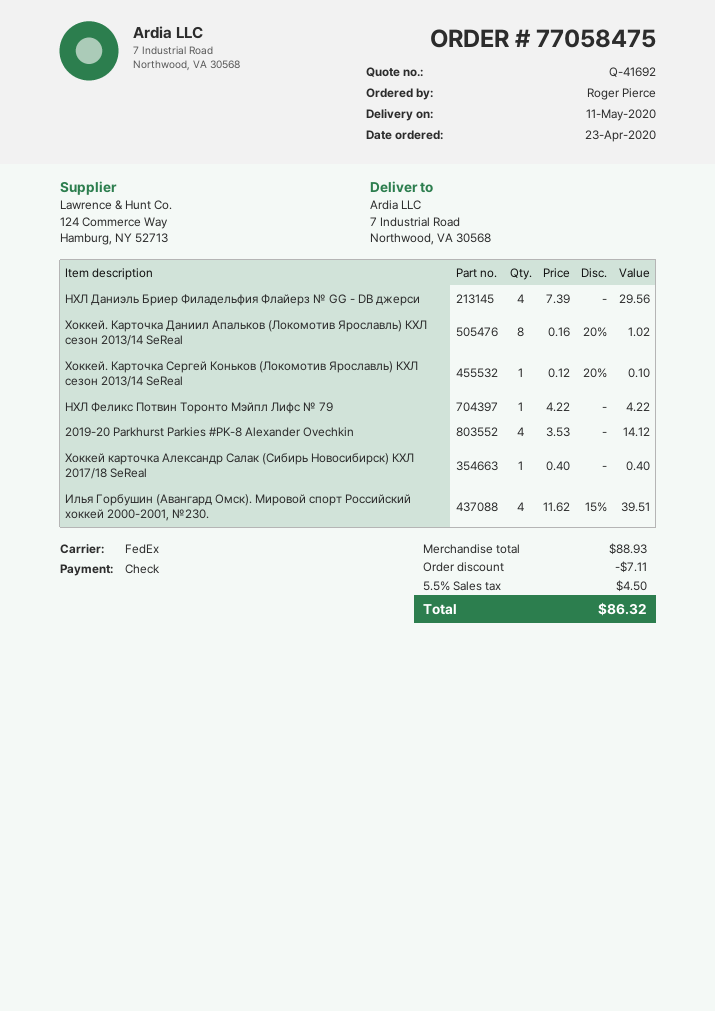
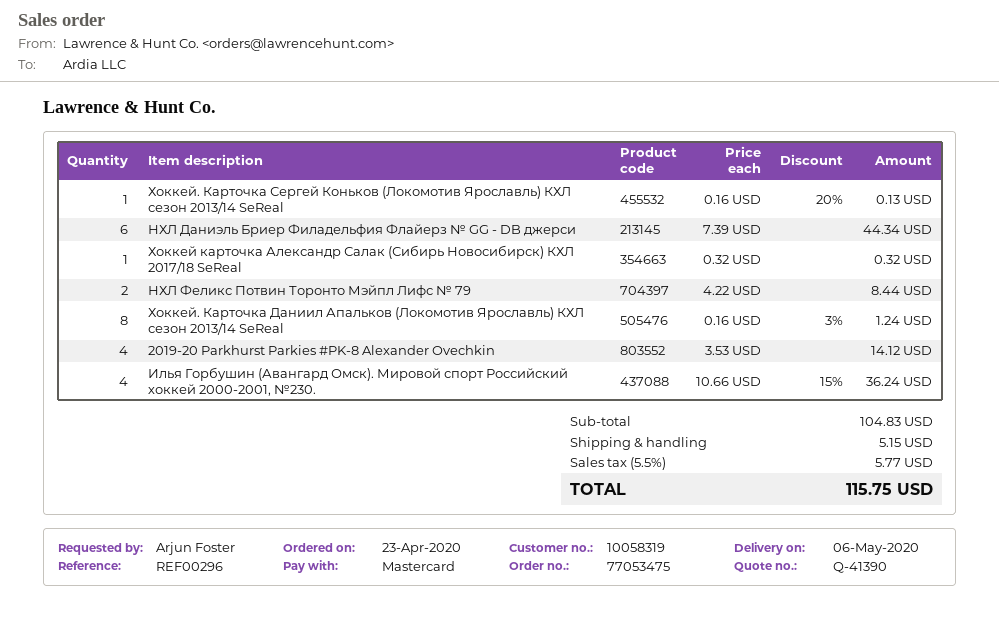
quote number: Q-41692 -> Q-41390
order number: 77058475 -> 77053475
delivery date: 2020-05-11 -> 2020-05-06
ordered by: Roger Pierce -> Arjun Foster
payment method: cheque -> Mastercard
НХЛ Даниэль Бриер Филадельфия Флайерз № GG - DB джерси: 4 x 7.39 = 29.56 -> 6 x 7.39 = 44.34
Хоккей. Карточка Даниил Апальков (Локомотив Ярославль) КХЛ сезон 2013/14 SeReal: 8 x 0.16 - 20% = 1.02 -> 8 x 0.16 - 3% = 1.24
Хоккей. Карточка Сергей Коньков (Локомотив Ярославль) КХЛ сезон 2013/14 SeReal: 1 x 0.12 - 20% = 0.10 -> 1 x 0.16 - 20% = 0.13
НХЛ Феликс Потвин Торонто Мэйпл Лифс № 79: 1 x 4.22 = 4.22 -> 2 x 4.22 = 8.44
Хоккей карточка Александр Салак (Сибирь Новосибирск) КХЛ 2017/18 SeReal: 1 x 0.40 = 0.40 -> 1 x 0.32 = 0.32
Илья Горбушин (Авангард Омск). Мировой спорт Российский хоккей 2000-2001, №230.: 4 x 11.62 - 15% = 39.51 -> 4 x 10.66 - 15% = 36.24
subtotal: 88.93 -> 104.83
discount: 7.11 -> none
shipping: none -> 5.15
tax: 5.5% = 4.50 -> 5.5% = 5.77
total: 86.32 -> 115.75

